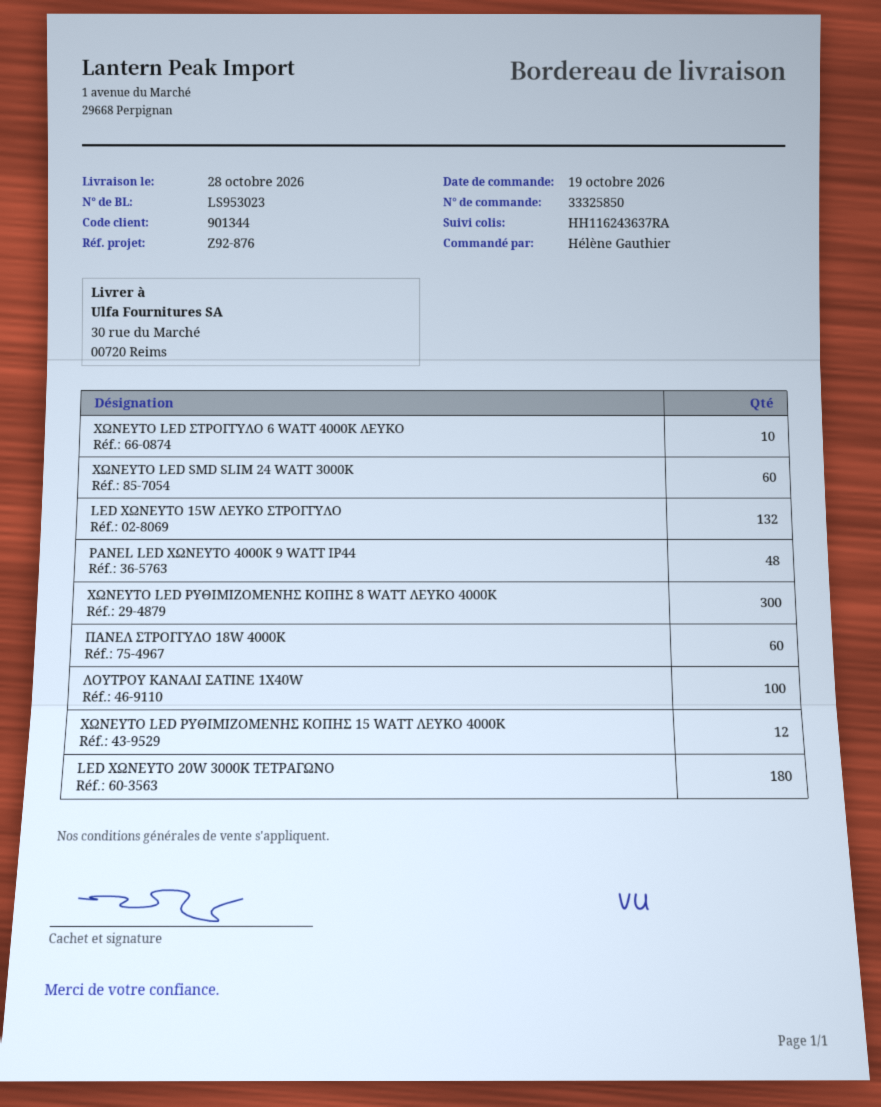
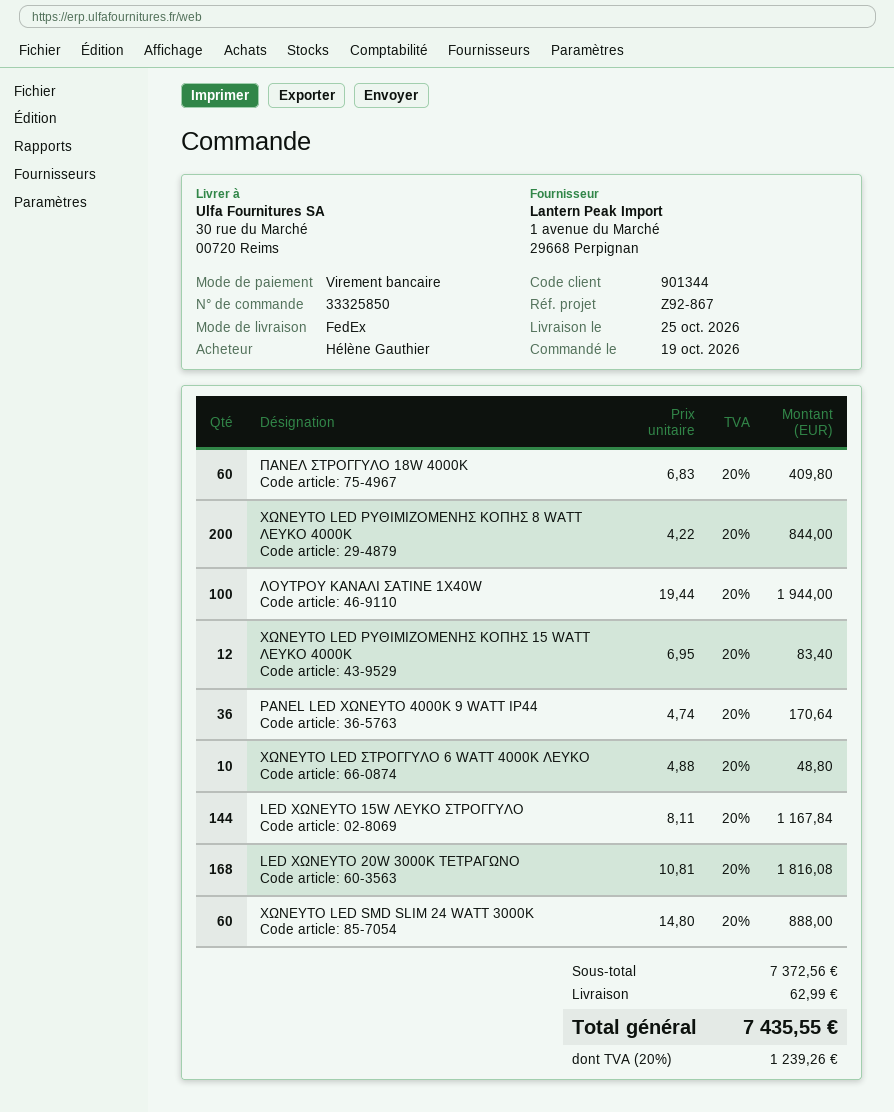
delivery date: 2026-10-28 -> 2026-10-25
reference: Z92-876 -> Z92-867
LED ΧΩΝΕΥΤΟ 15W ΛΕΥΚΟ ΣΤΡΟΓΓΥΛΟ: 132 -> 144
PANEL LED ΧΩΝΕΥΤΟ 4000Κ 9 WATT IP44: 48 -> 36
ΧΩΝΕΥΤΟ LED ΡΥΘΙΜΙΖΟΜΕΝΗΣ ΚΟΠΗΣ 8 WATT ΛΕΥΚΟ 4000Κ: 300 -> 200
LED ΧΩΝΕΥΤΟ 20W 3000K ΤΕΤΡΑΓΩΝΟ: 180 -> 168

